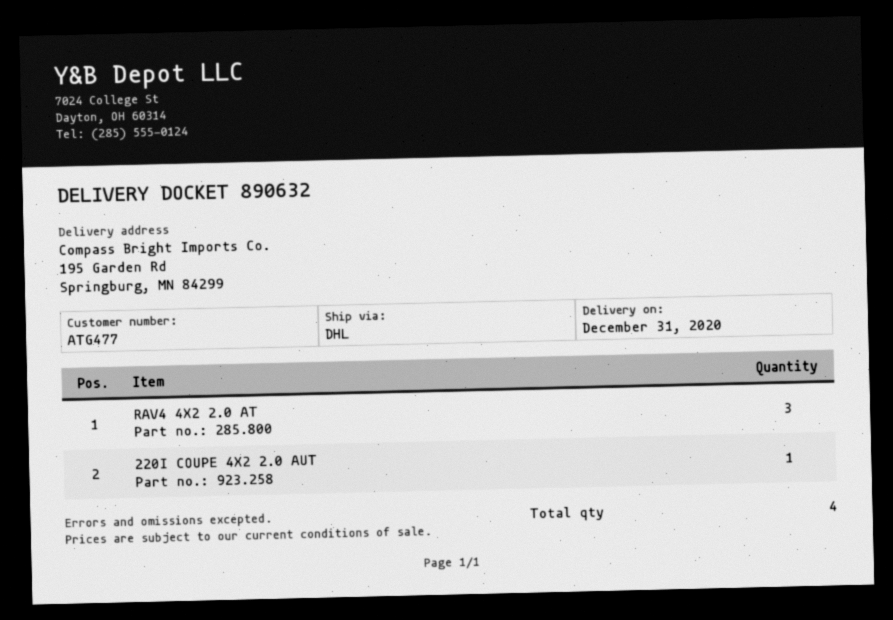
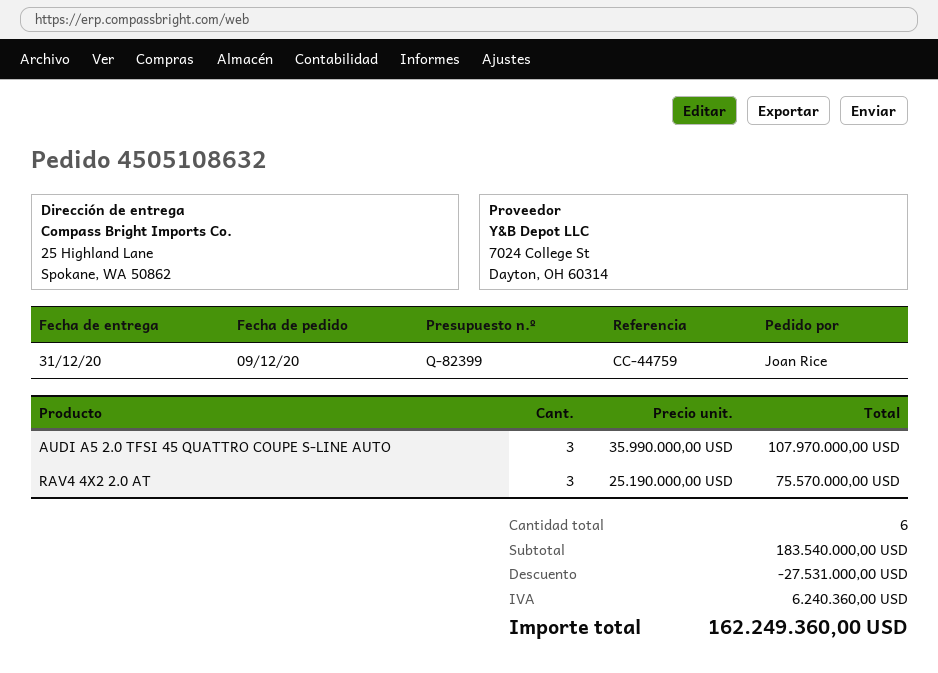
ship to: 195 Garden Rd, Springburg, MN 84299 -> 25 Highland Lane, Spokane, WA 50862
220I COUPE 4X2 2.0 AUT: 1 -> none
AUDI A5 2.0 TFSI 45 QUATTRO COUPE S-LINE AUTO: none -> 3
total quantity: 4 -> 6

